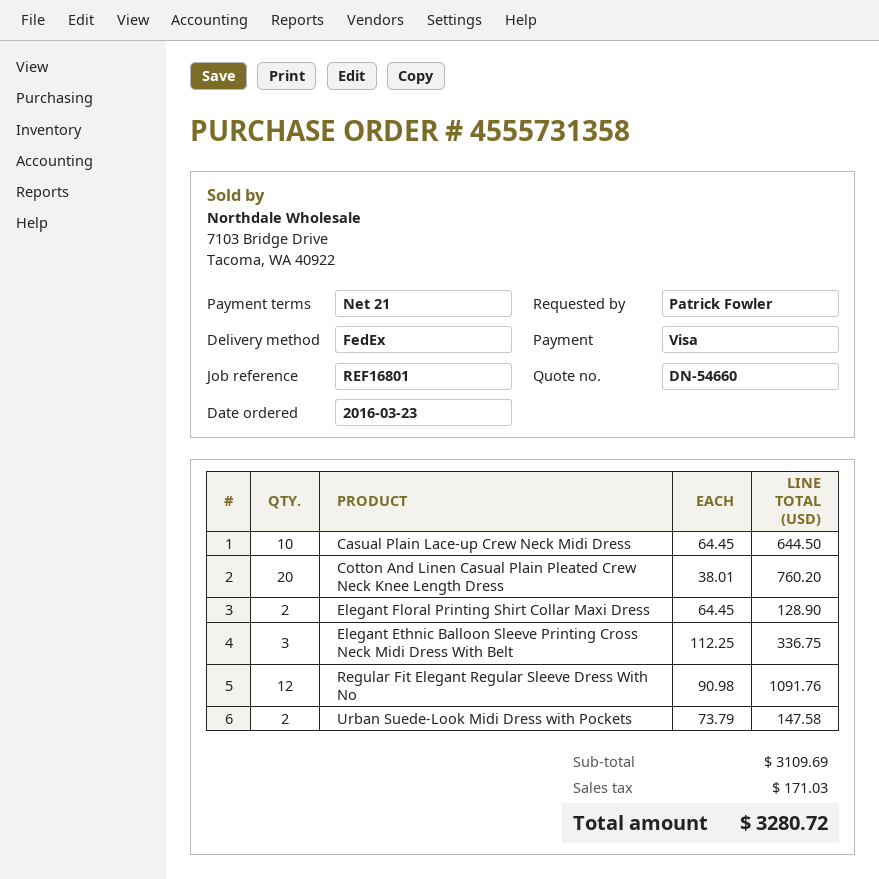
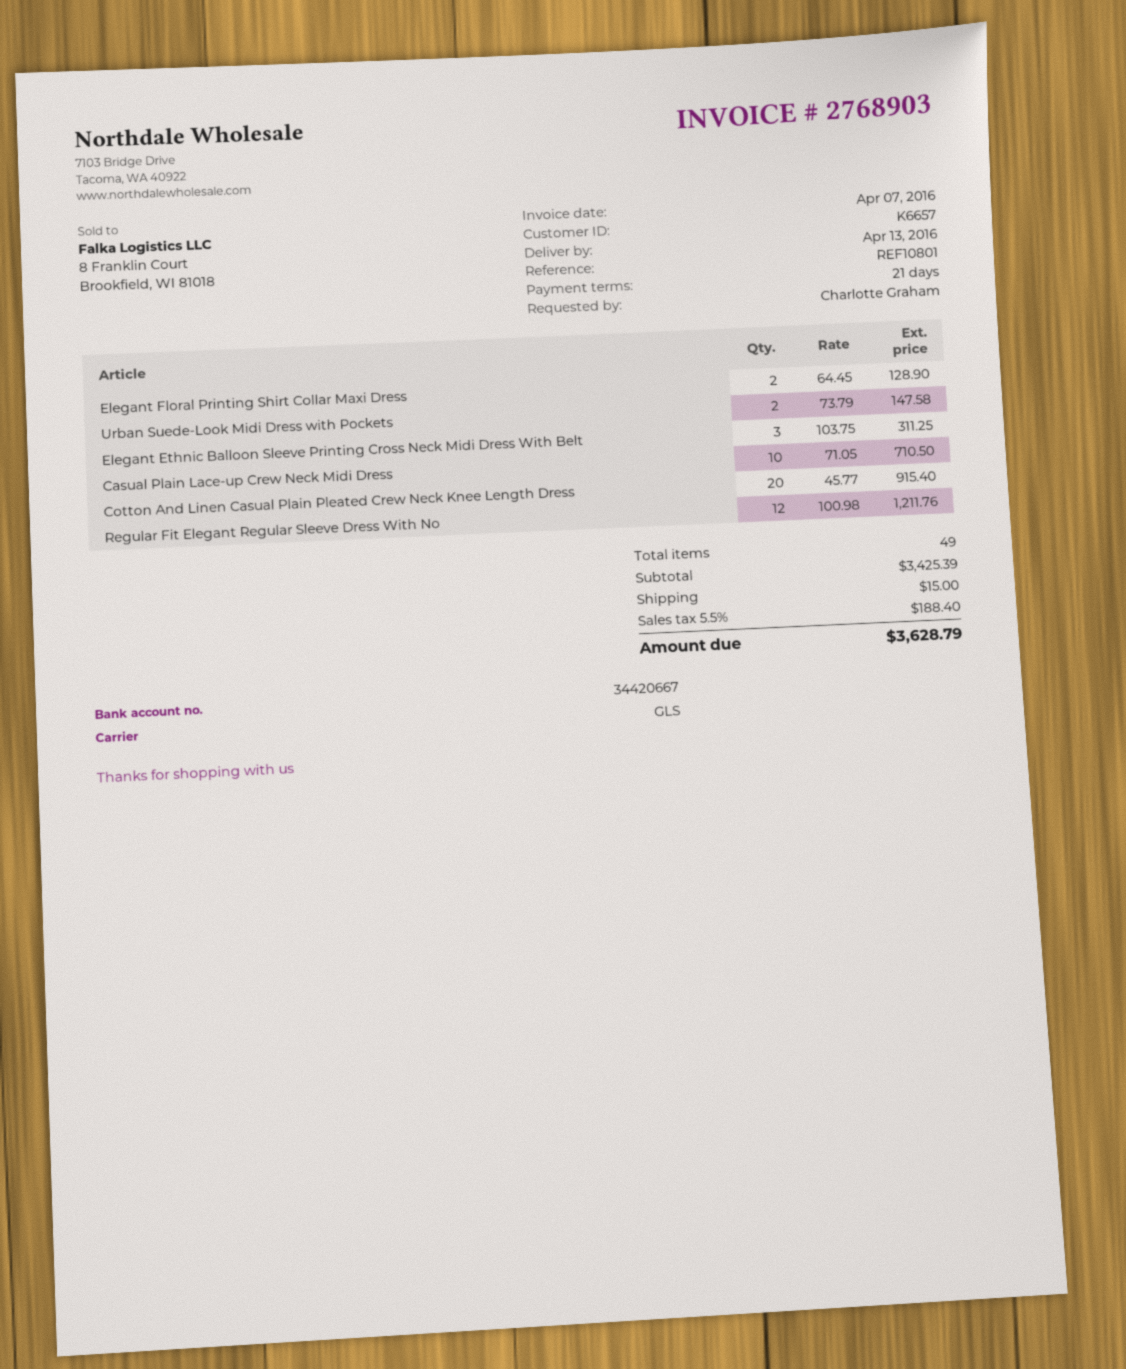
reference: REF16801 -> REF10801
ordered by: Patrick Fowler -> Charlotte Graham
shipping method: FedEx -> GLS
Casual Plain Lace-up Crew Neck Midi Dress: 10 x 64.45 = 644.50 -> 10 x 71.05 = 710.50
Cotton And Linen Casual Plain Pleated Crew Neck Knee Length Dress: 20 x 38.01 = 760.20 -> 20 x 45.77 = 915.40
Elegant Ethnic Balloon Sleeve Printing Cross Neck Midi Dress With Belt: 3 x 112.25 = 336.75 -> 3 x 103.75 = 311.25
Regular Fit Elegant Regular Sleeve Dress With No: 12 x 90.98 = 1091.76 -> 12 x 100.98 = 1211.76
subtotal: 3109.69 -> 3425.39
shipping: none -> 15.00
tax: 171.03 -> 188.40
total: 3280.72 -> 3628.79

